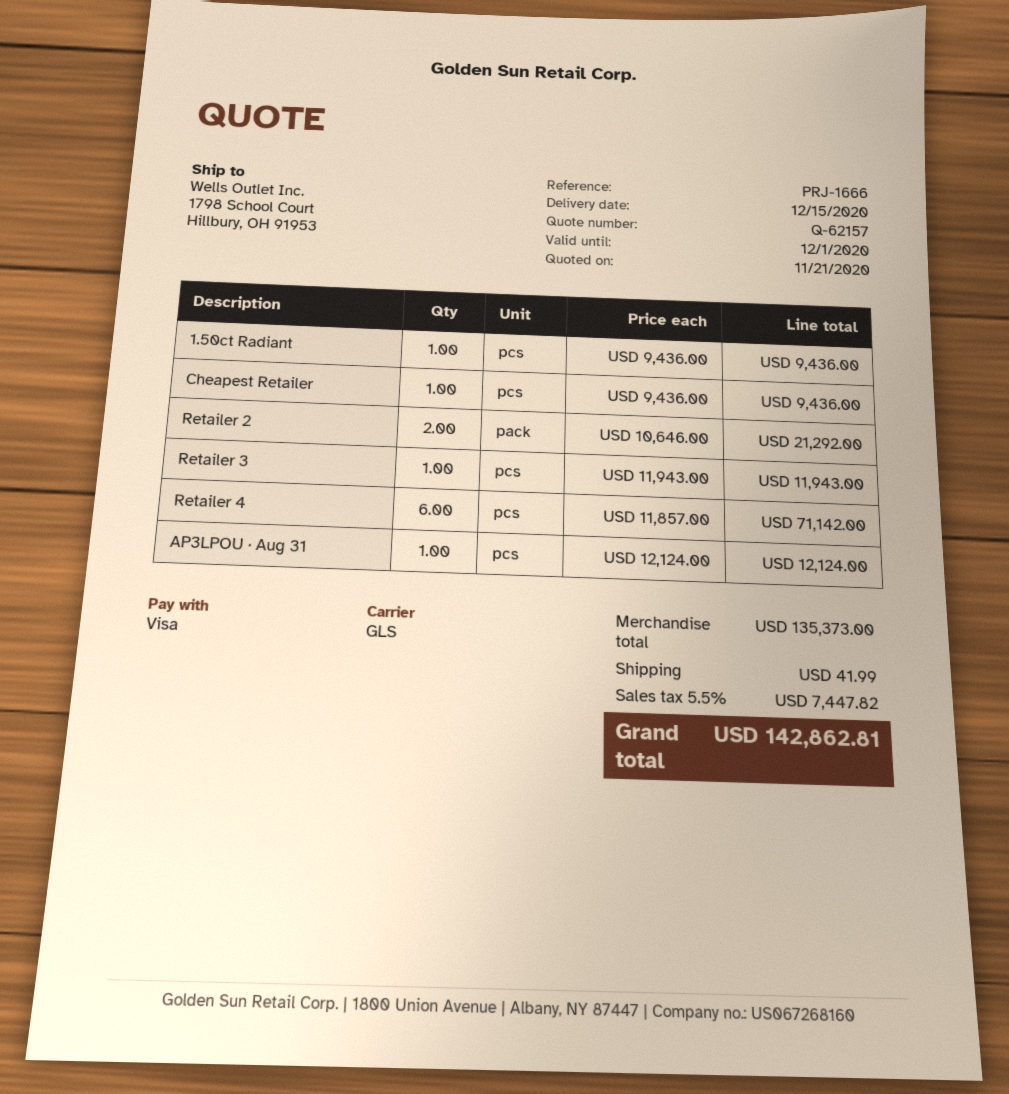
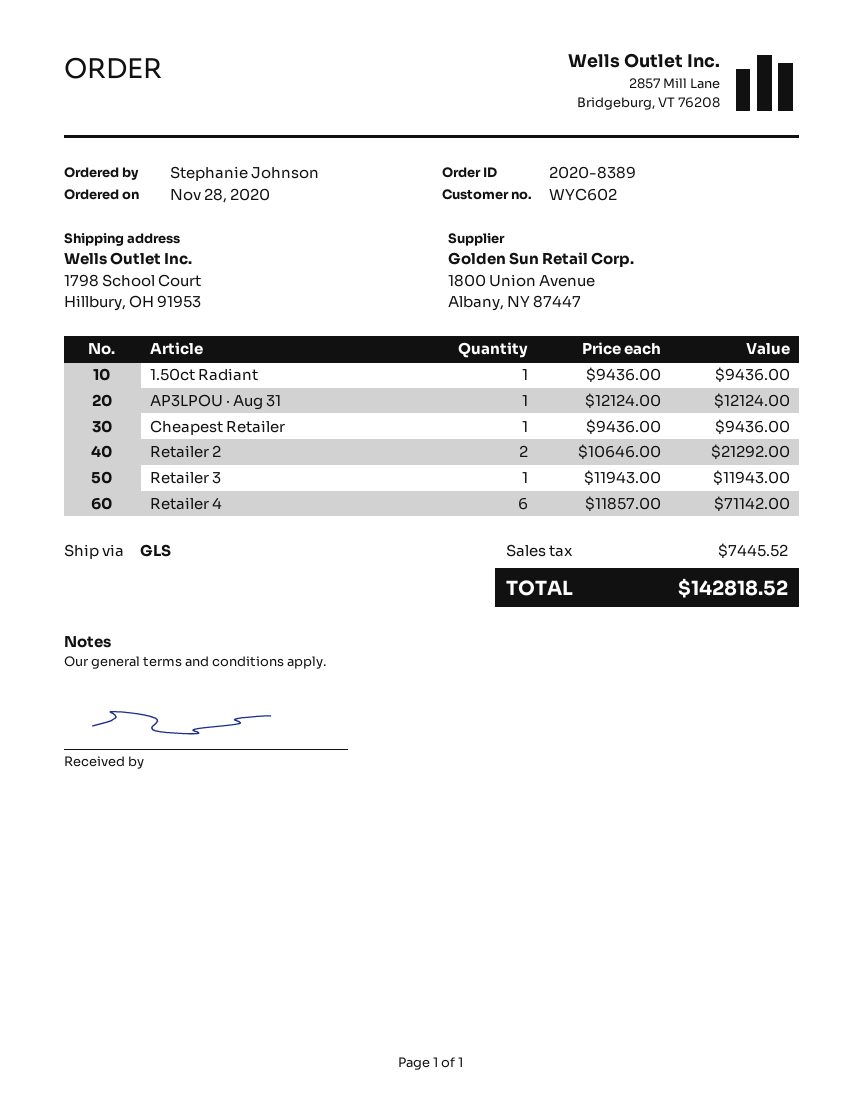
shipping: 41.99 -> none
tax: 7447.82 -> 7445.52
total: 142862.81 -> 142818.52

